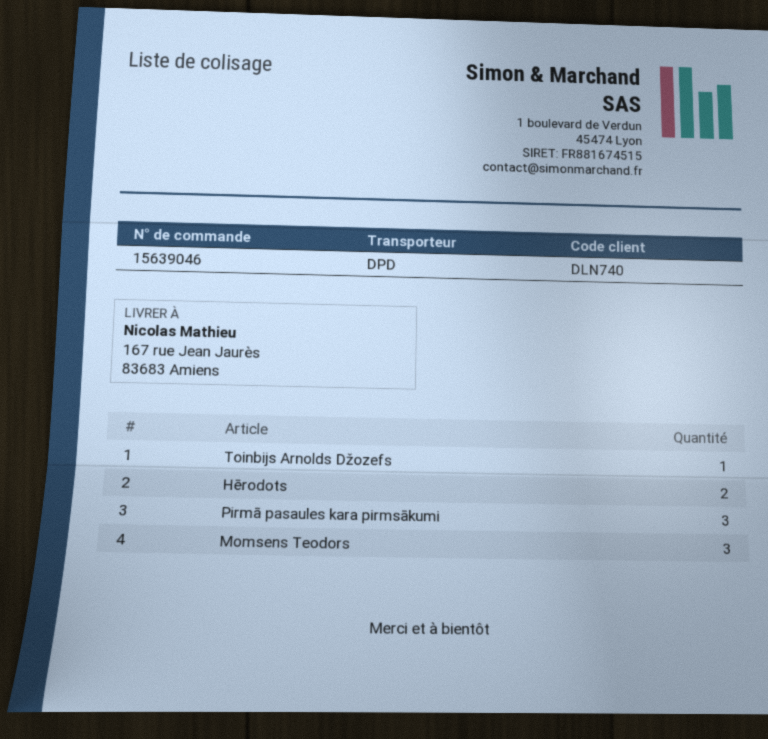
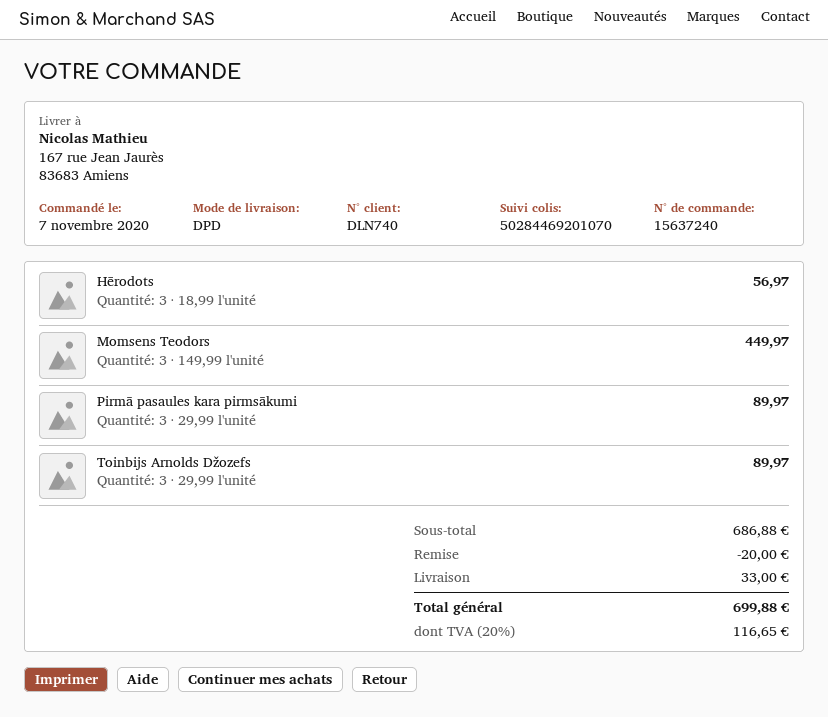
order number: 15639046 -> 15637240
Toinbijs Arnolds Džozefs: 1 -> 3
Hērodots: 2 -> 3

